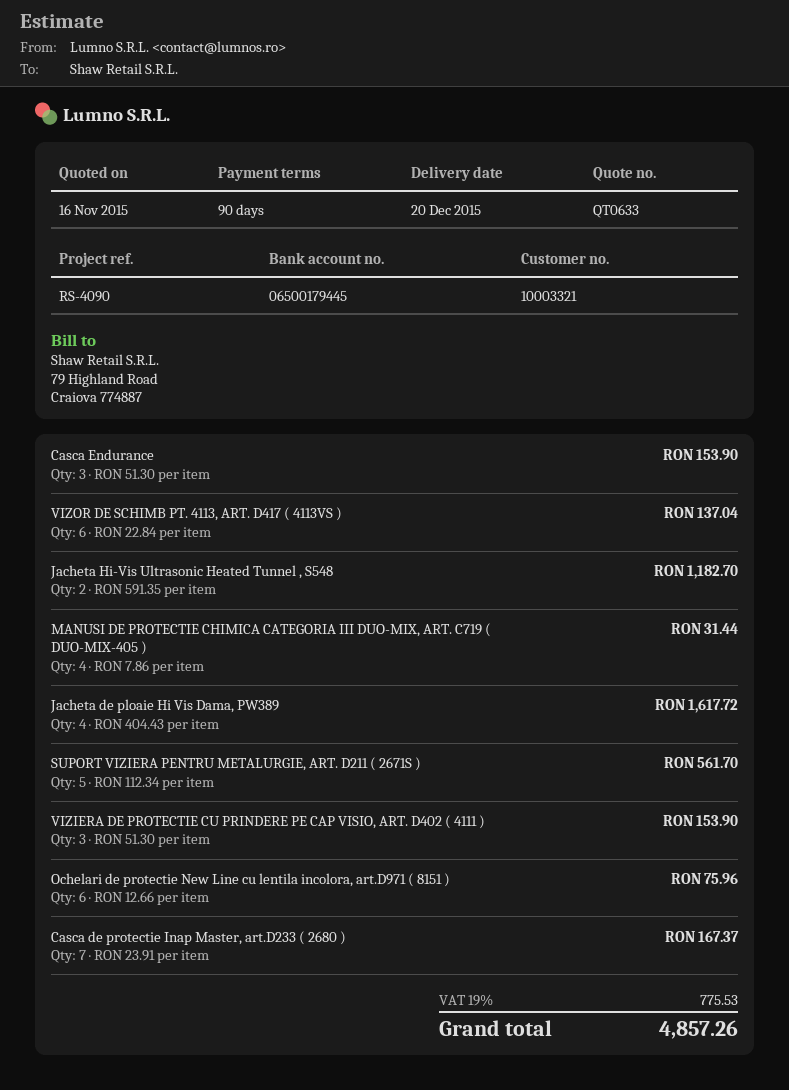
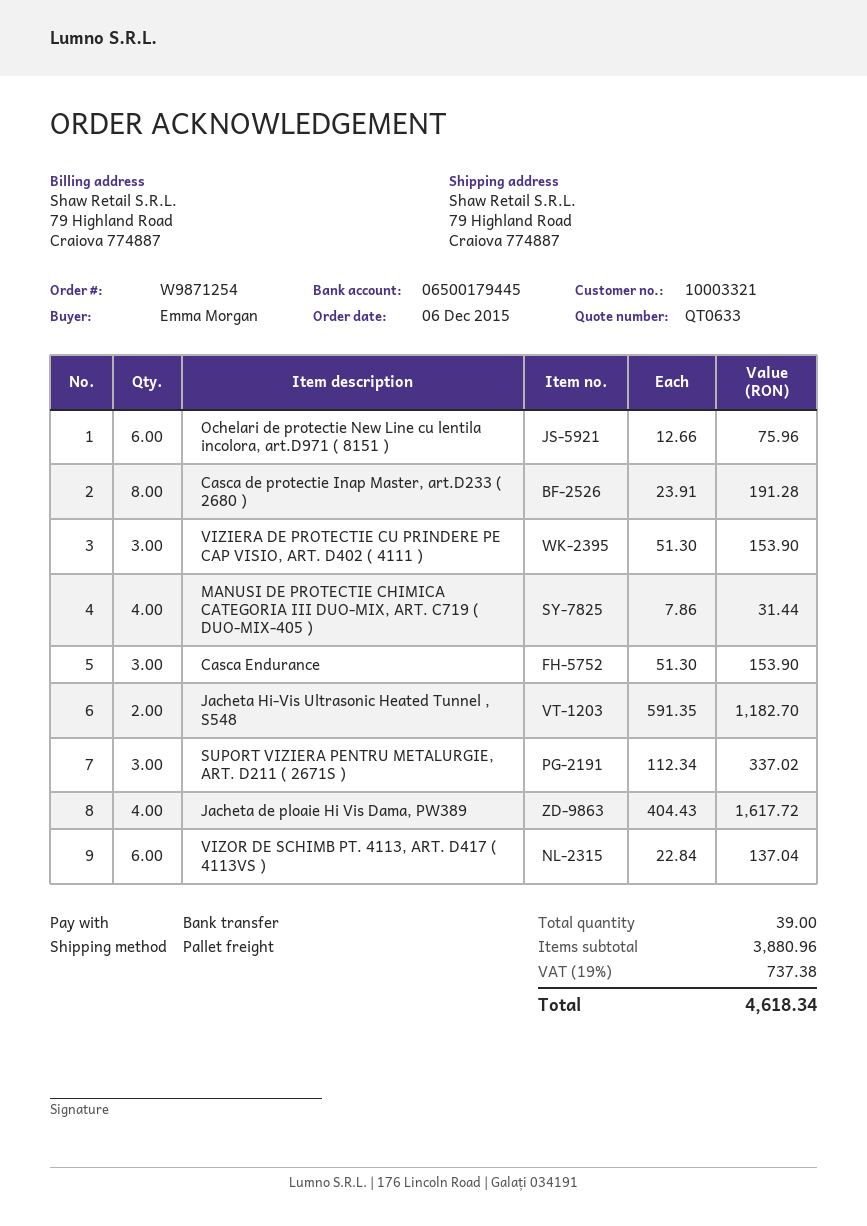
SUPORT VIZIERA PENTRU METALURGIE, ART. D211 ( 2671S ): 5 x 112.34 = 561.70 -> 3 x 112.34 = 337.02
Casca de protectie Inap Master, art.D233 ( 2680 ): 7 x 23.91 = 167.37 -> 8 x 23.91 = 191.28
tax: 19% = 775.53 -> 19% = 737.38
total: 4857.26 -> 4618.34

